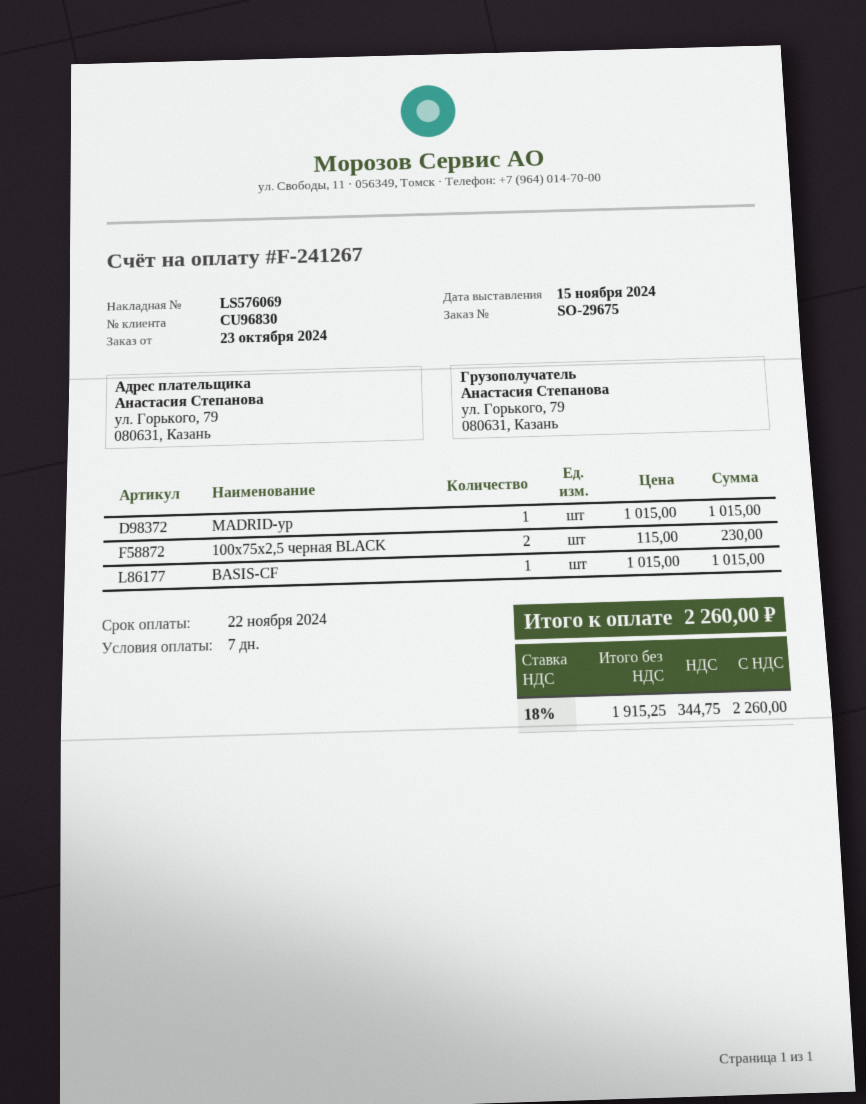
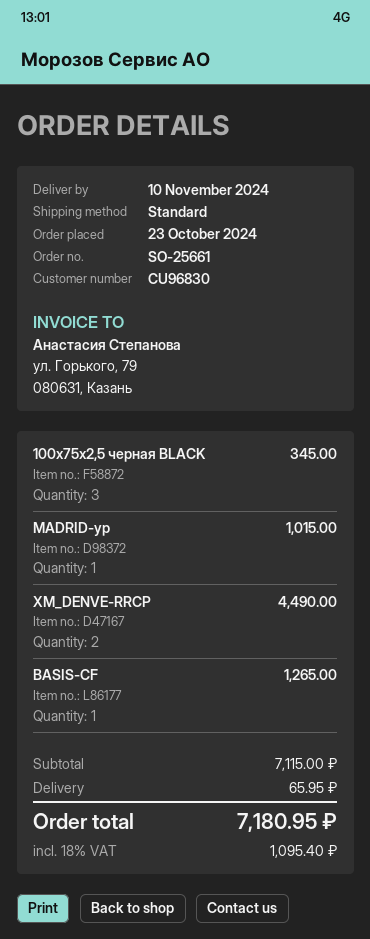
order number: SO-29675 -> SO-25661
100х75х2,5 черная BLACK: 2 for 230.00 -> 3 for 345.00
BASIS-CF: 1 for 1015.00 -> 1 for 1265.00
XM_DENVE-RRCP: none -> 2 for 4490.00
shipping: none -> 65.95
tax: 18% = 344.75 -> 18% = 1095.40
total: 2260.00 -> 7180.95

